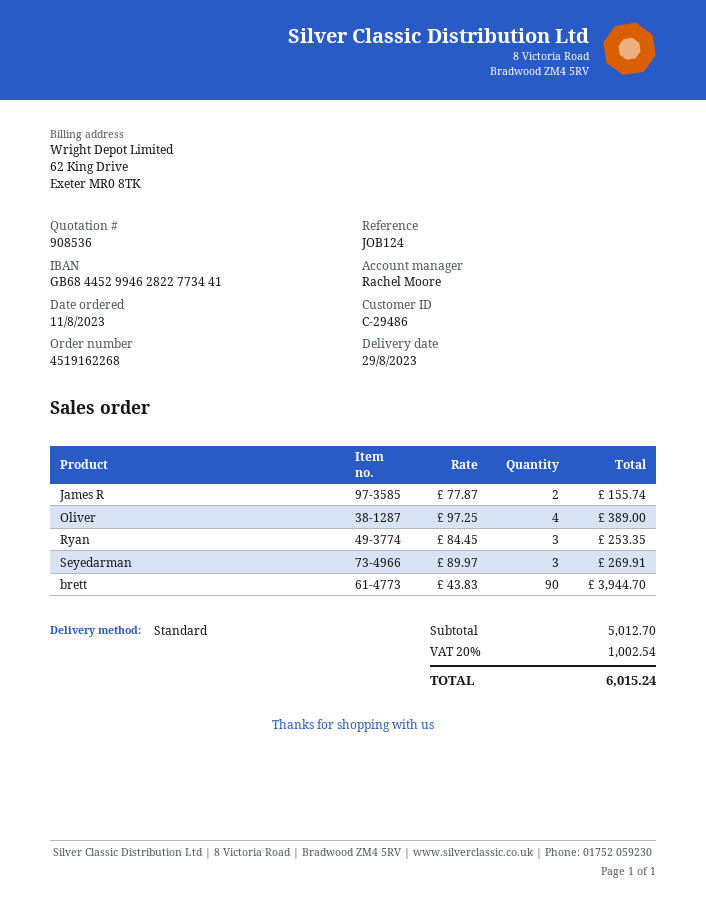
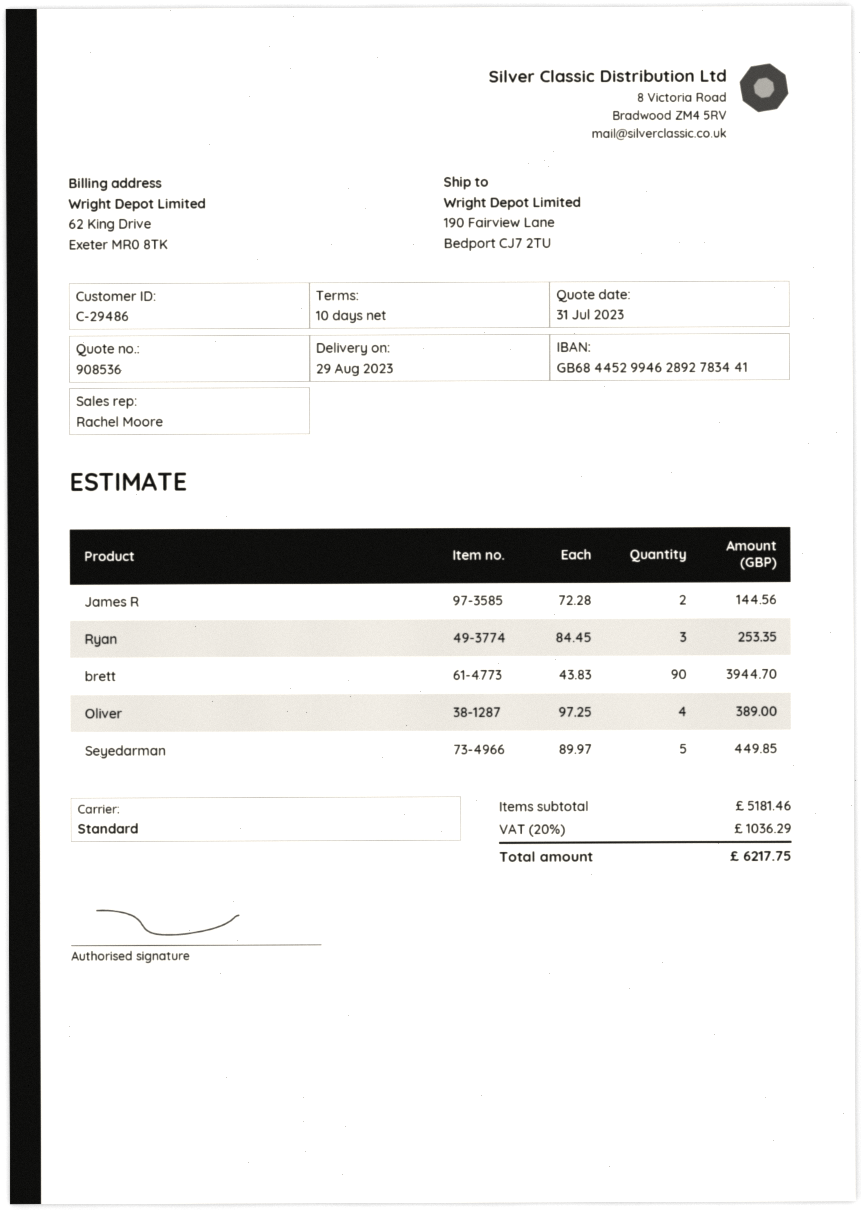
bank account: GB68445299462822773441 -> GB68445299462892783441
James R: 2 x 77.87 = 155.74 -> 2 x 72.28 = 144.56
Seyedarman: 3 x 89.97 = 269.91 -> 5 x 89.97 = 449.85
subtotal: 5012.70 -> 5181.46
tax: 20% = 1002.54 -> 20% = 1036.29
total: 6015.24 -> 6217.75

